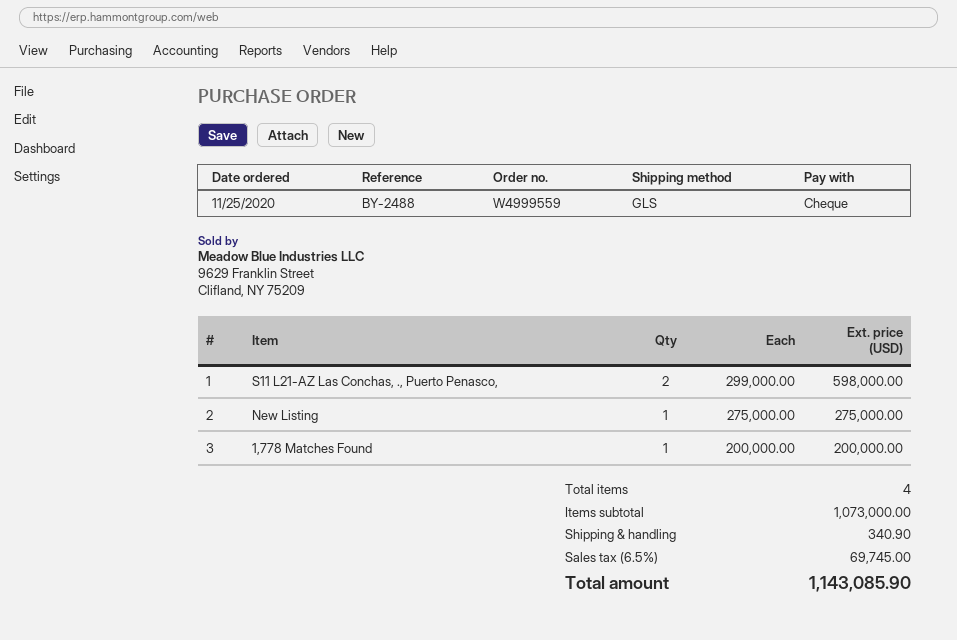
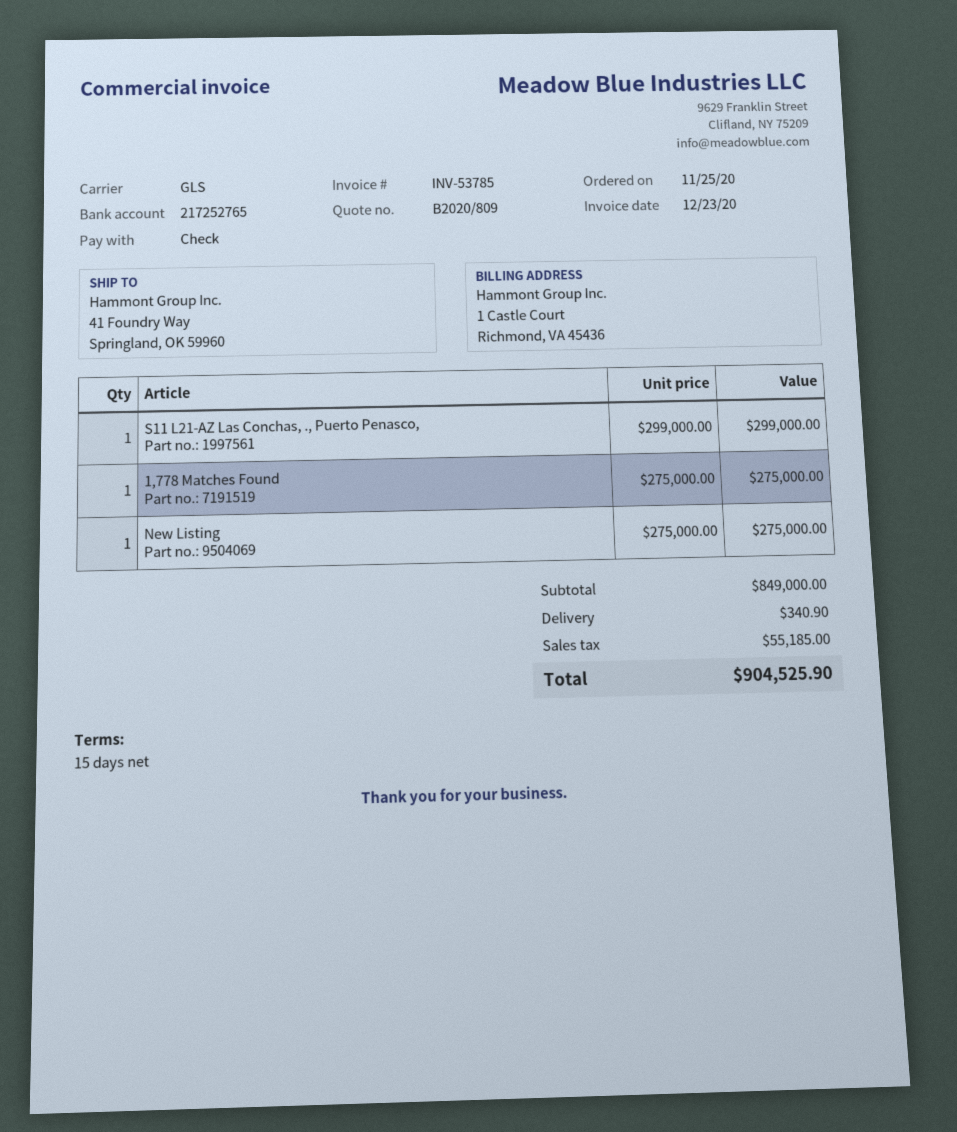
S11 L21-AZ Las Conchas, ., Puerto Penasco,: 2 x 299000.00 = 598000.00 -> 1 x 299000.00 = 299000.00
1,778 Matches Found: 1 x 200000.00 = 200000.00 -> 1 x 275000.00 = 275000.00
subtotal: 1073000.00 -> 849000.00
tax: 69745.00 -> 55185.00
total: 1143085.90 -> 904525.90

